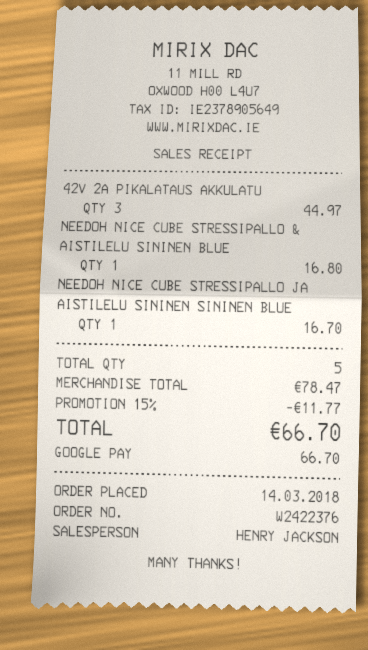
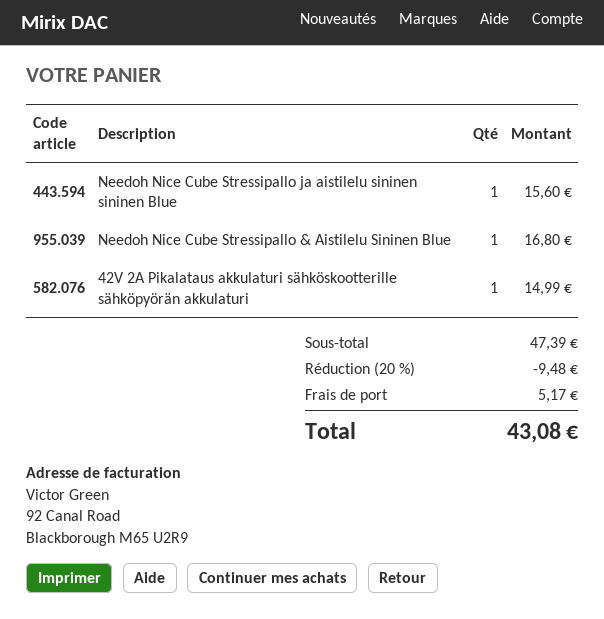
42V 2A PIKALATAUS AKKULATU: 3 for 44.97 -> 1 for 14.99
NEEDOH NICE CUBE STRESSIPALLO JA AISTILELU SININEN SININEN BLUE: 1 for 16.70 -> 1 for 15.60
subtotal: 78.47 -> 47.39
discount: 15% = 11.77 -> 20% = 9.48
shipping: none -> 5.17
total: 66.70 -> 43.08

